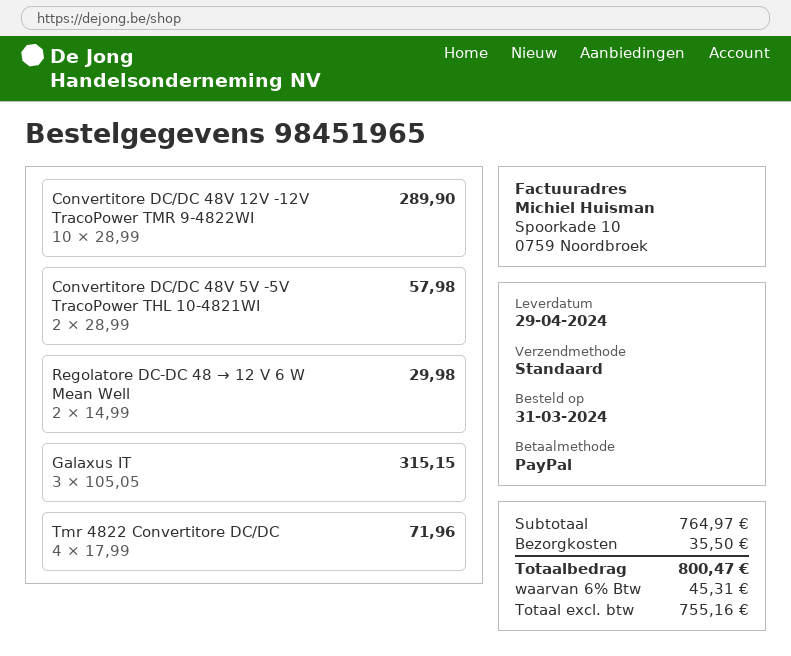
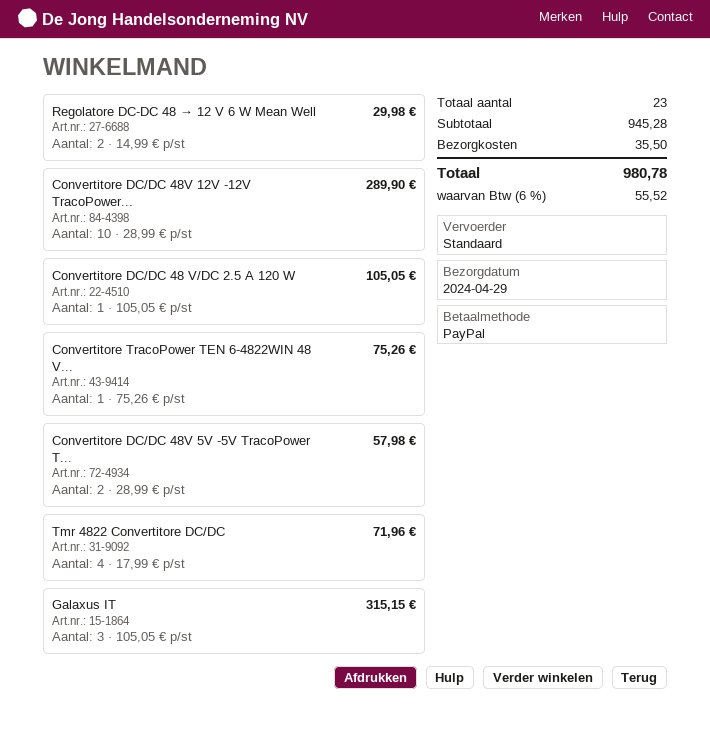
Convertitore DC/DC 48 V/DC 2.5 A 120 W: none -> 1 x 105.05 = 105.05
Convertitore TracoPower TEN 6-4822WIN 48 V...: none -> 1 x 75.26 = 75.26
subtotal: 764.97 -> 945.28
tax: 6% = 45.31 -> 6% = 55.52
total: 800.47 -> 980.78

